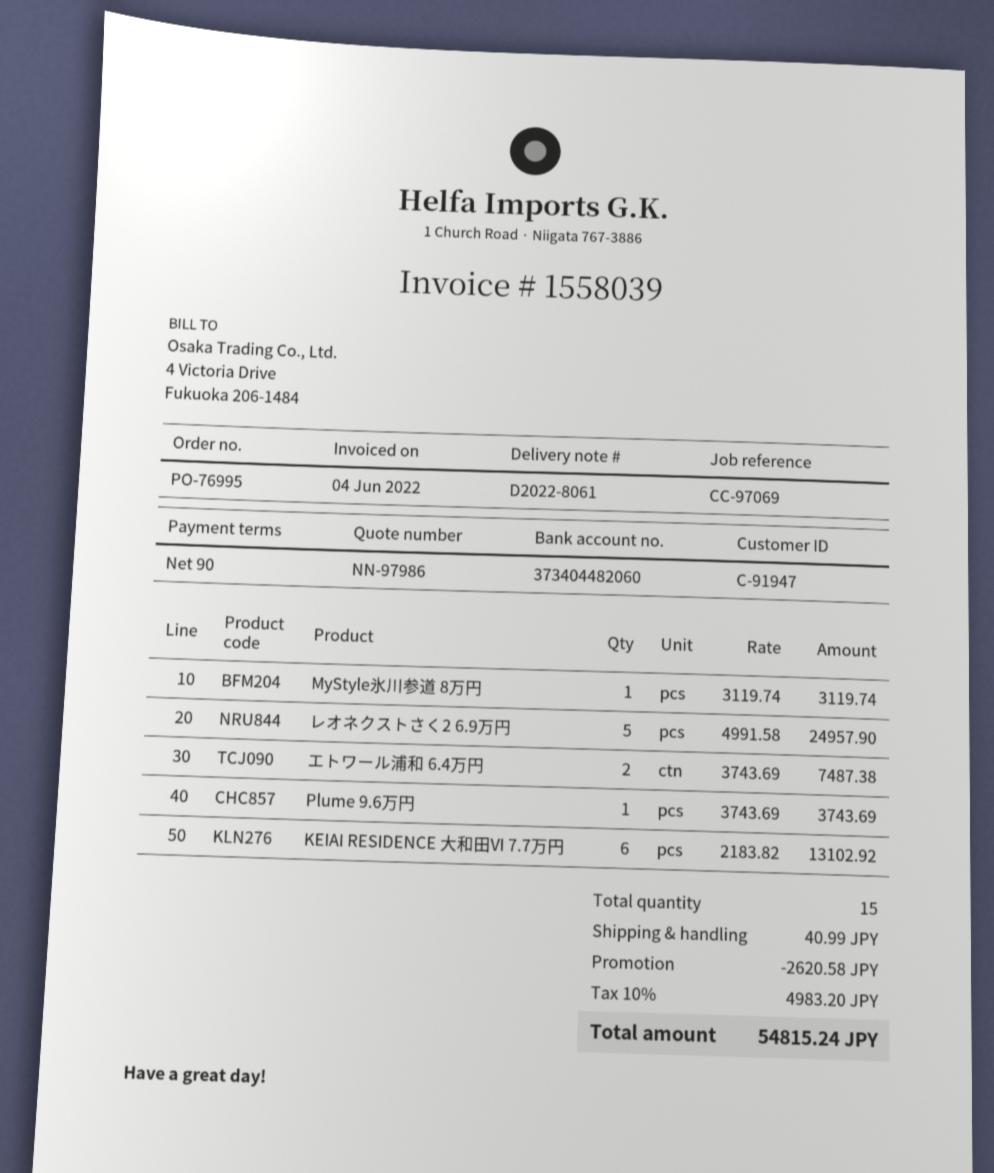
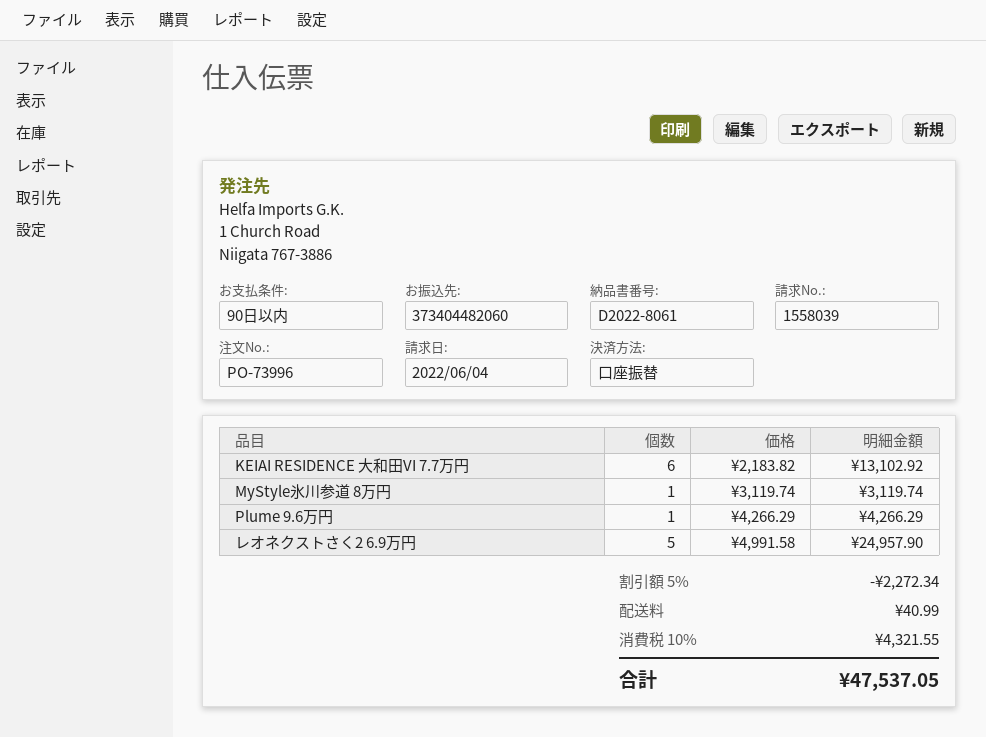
order number: PO-76995 -> PO-73996
エトワール浦和 6.4万円: 2 x 3743.69 = 7487.38 -> none
Plume 9.6万円: 1 x 3743.69 = 3743.69 -> 1 x 4266.29 = 4266.29
discount: 2620.58 -> 2272.34
tax: 10% = 4983.20 -> 10% = 4321.55
total: 54815.24 -> 47537.05

